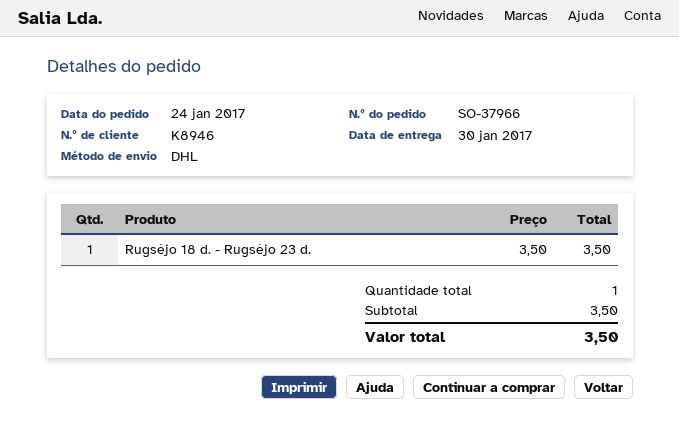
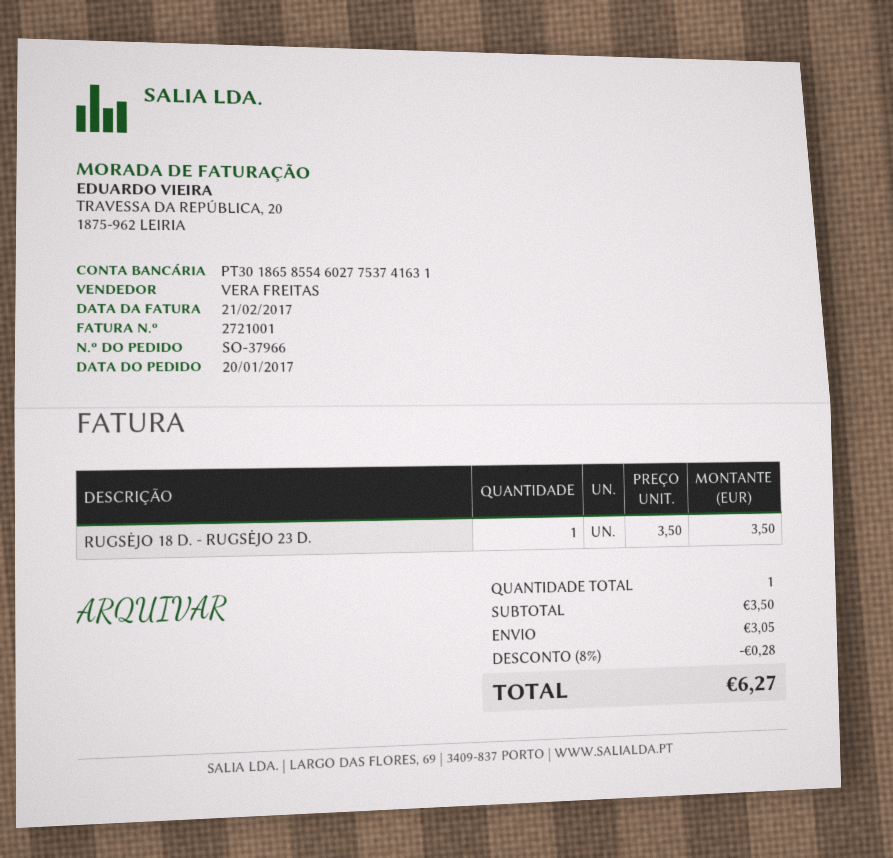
order date: 2017-01-24 -> 2017-01-20
discount: none -> 8% = 0.28
shipping: none -> 3.05
total: 3.50 -> 6.27

